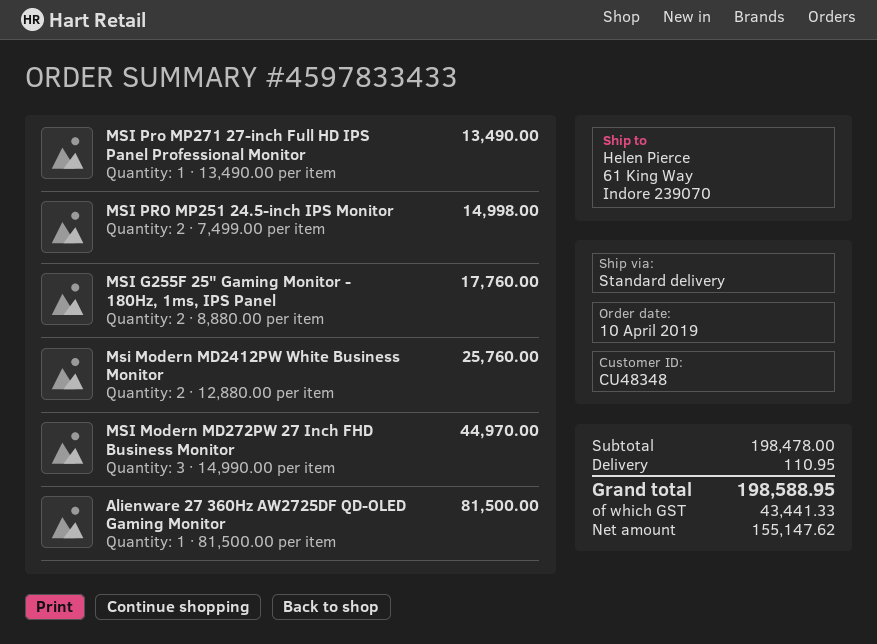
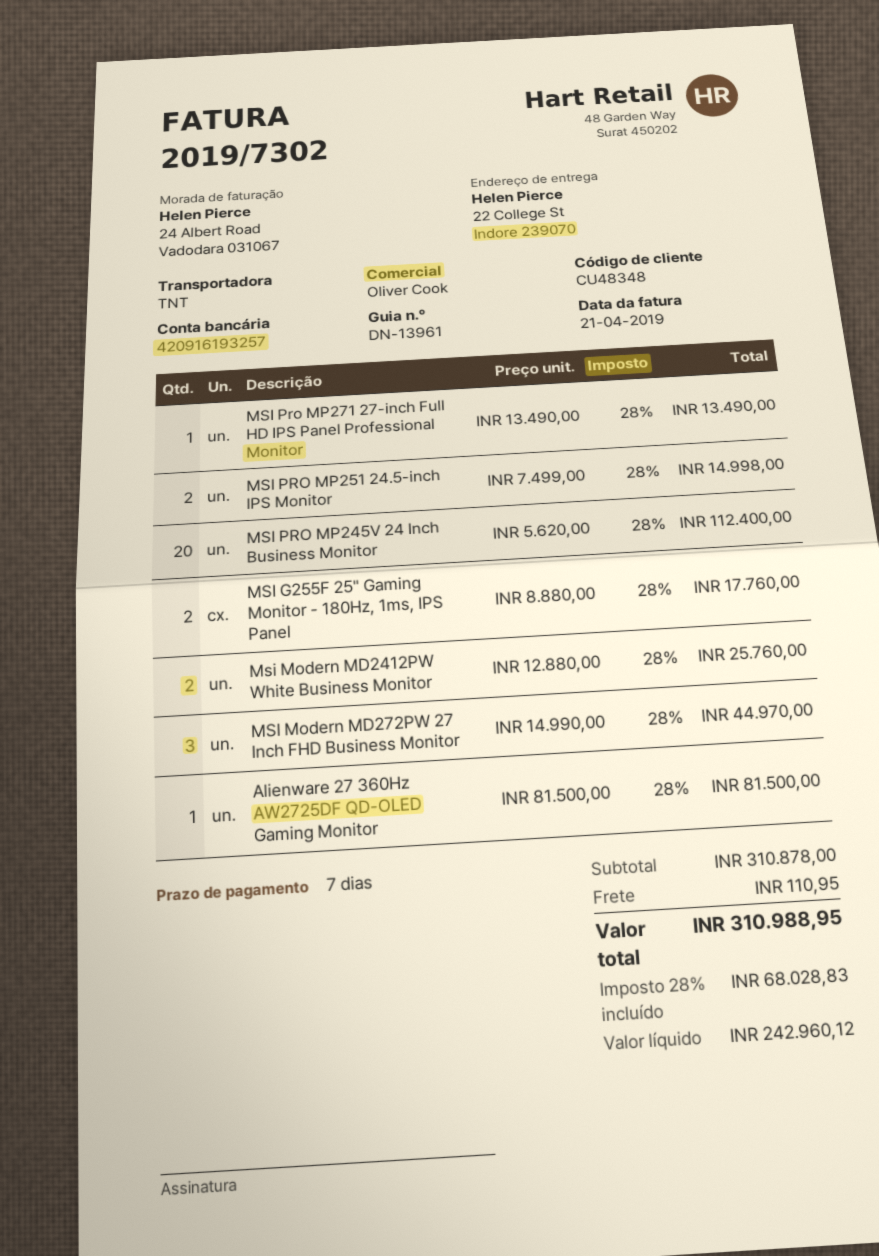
shipping method: standard -> TNT
ship to: 61 King Way, Indore 239070 -> 22 College St, Indore 239070
MSI PRO MP245V 24 Inch Business Monitor: none -> 20 x 5620.00 = 112400.00
subtotal: 198478.00 -> 310878.00
net: 155147.62 -> 242960.12
tax: 43441.33 -> 68028.83
total: 198588.95 -> 310988.95

